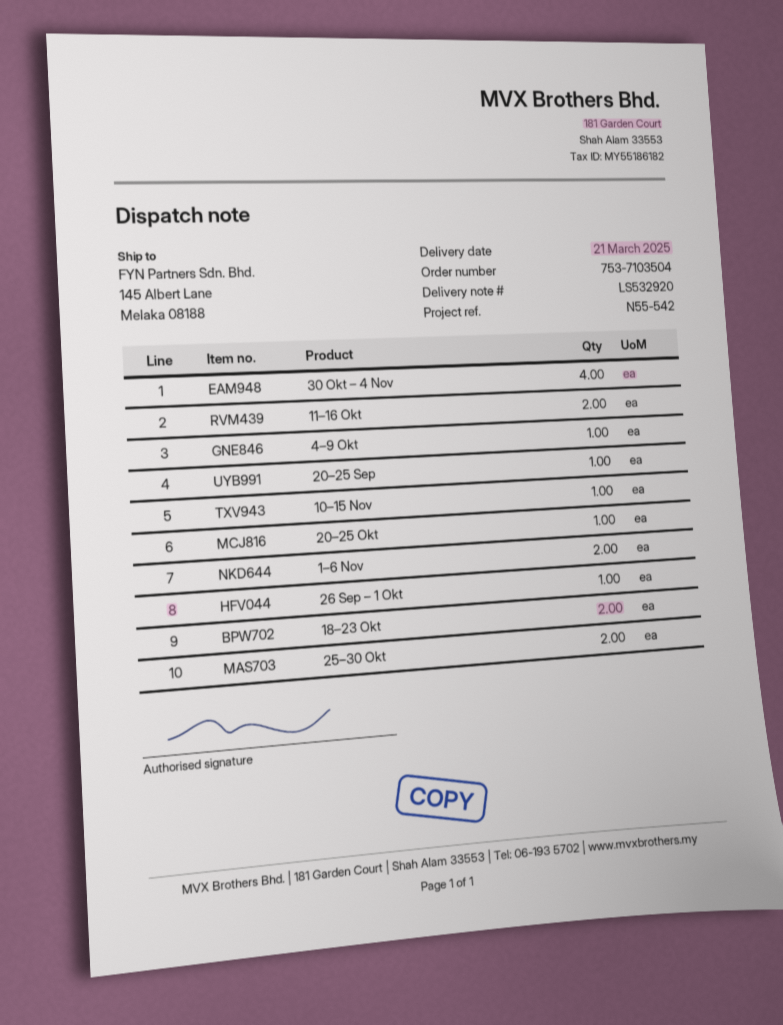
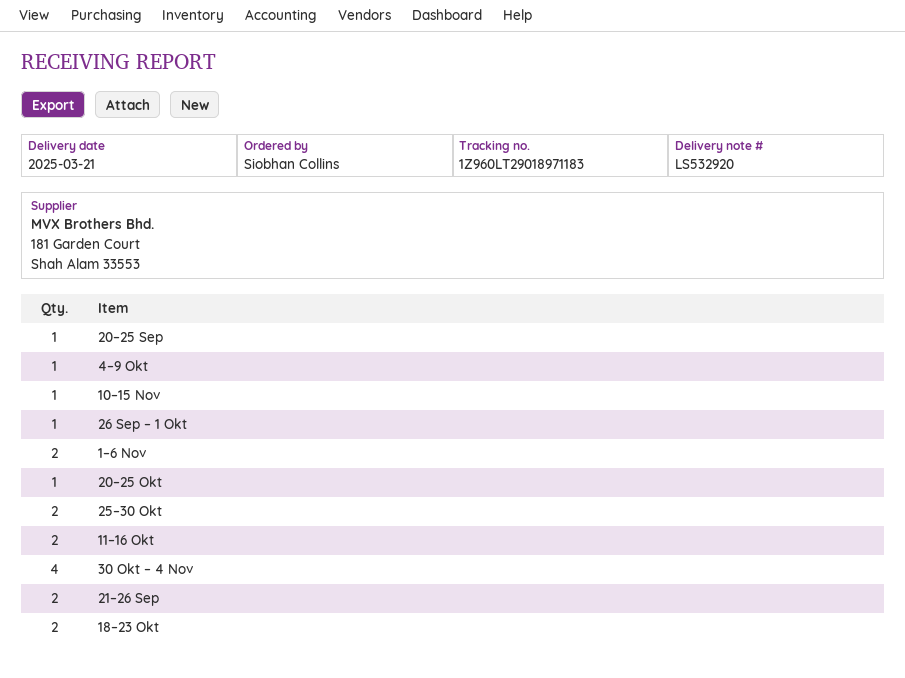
21–26 Sep: none -> 2

